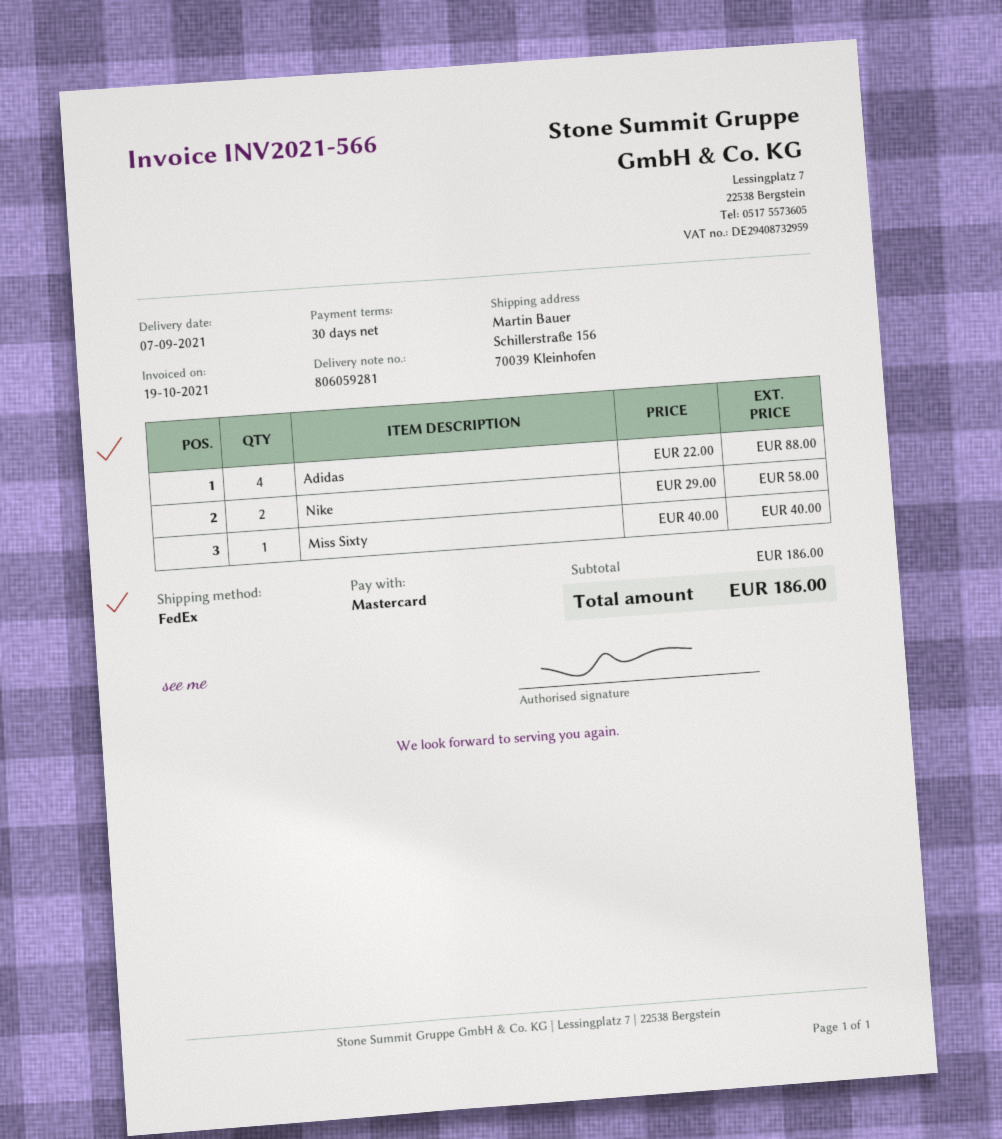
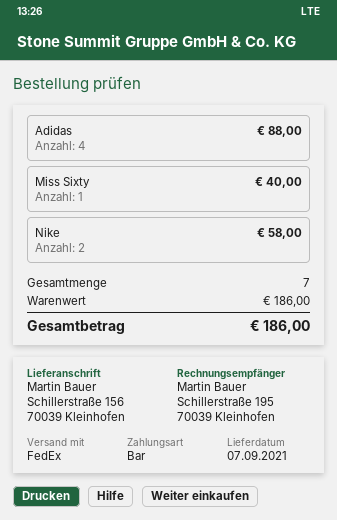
payment method: Mastercard -> cash

